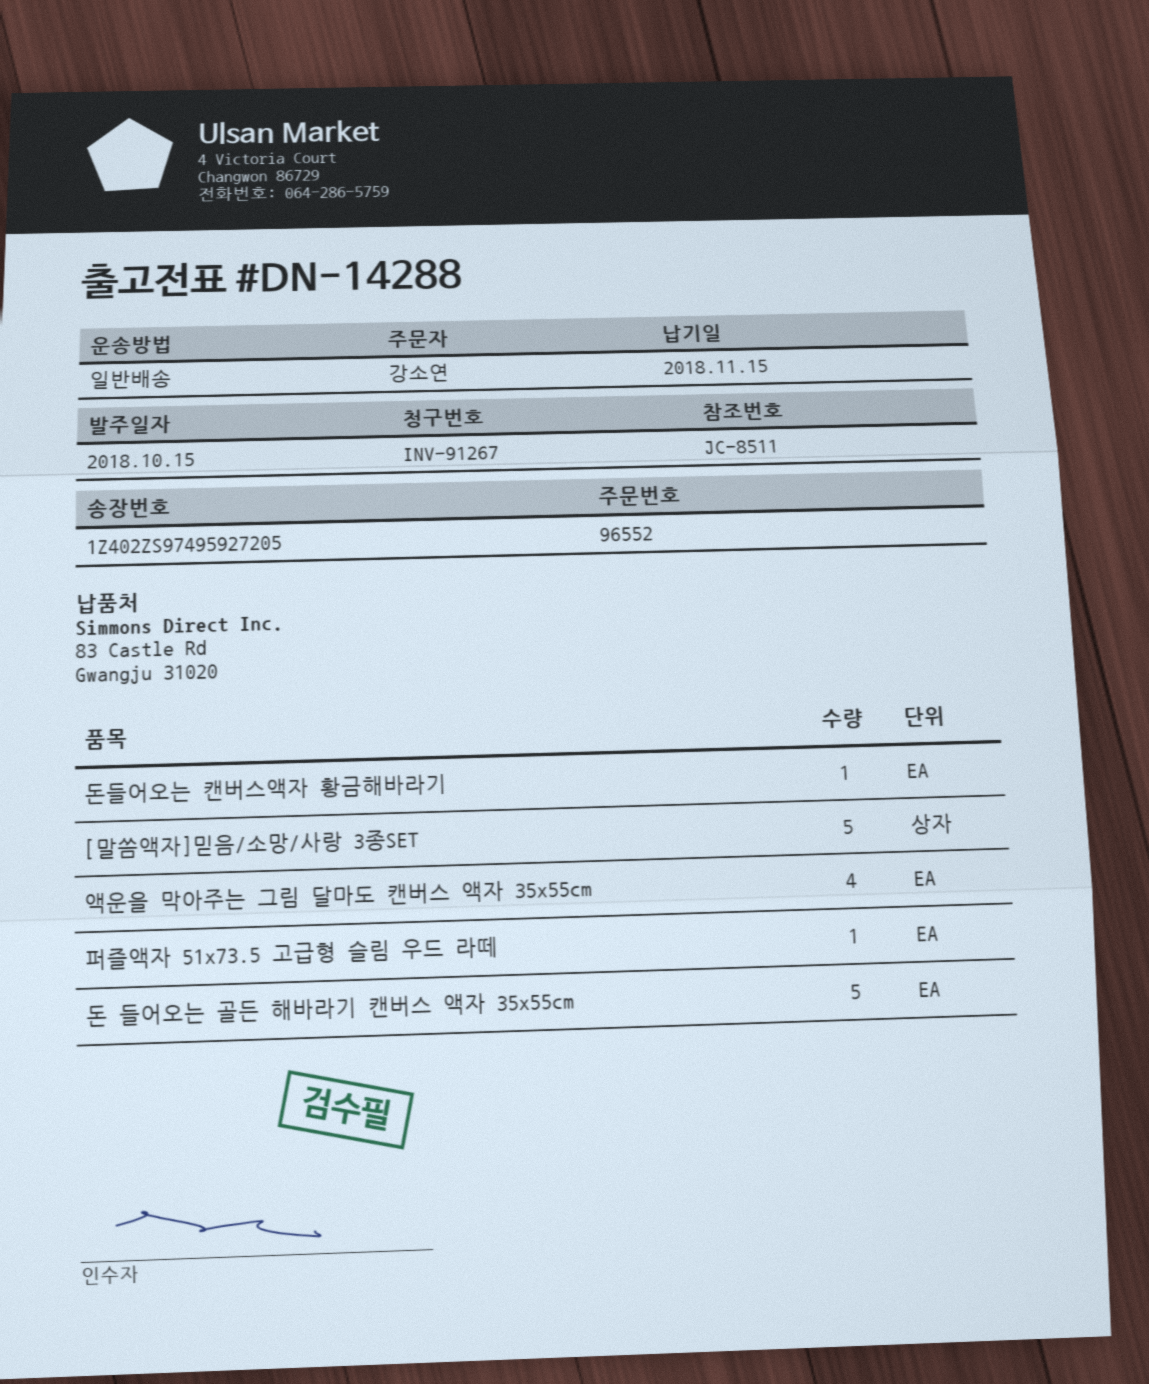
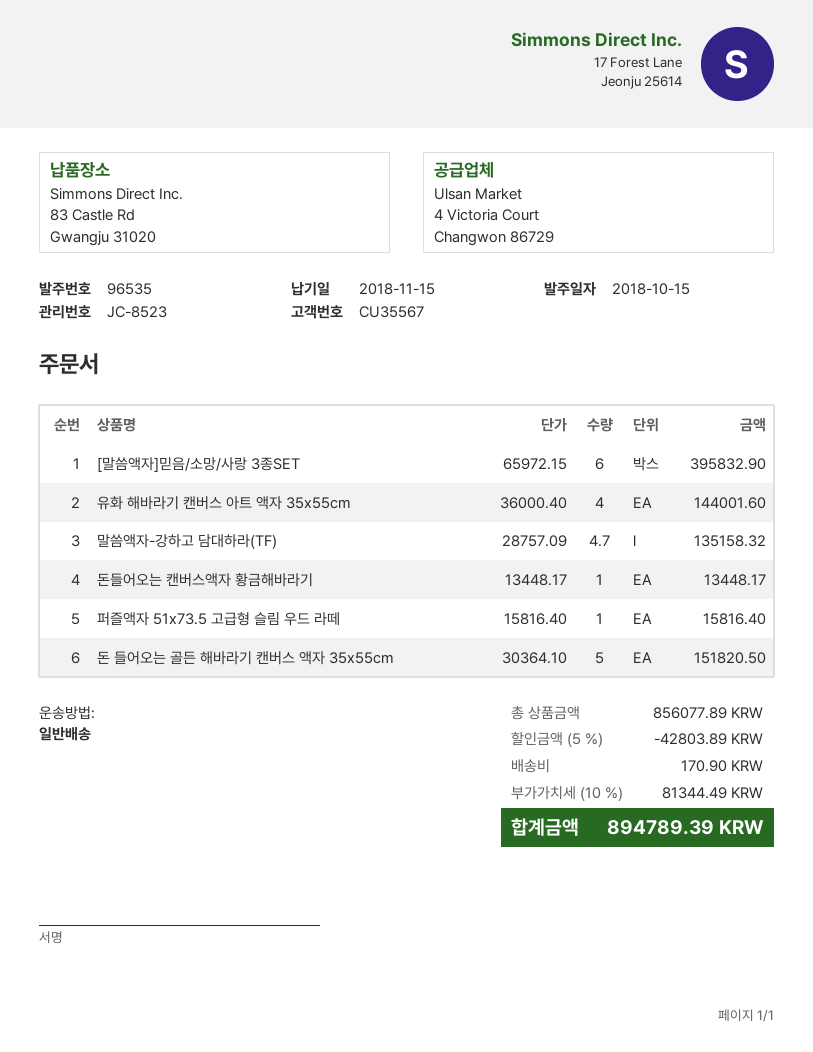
order number: 96552 -> 96535
reference: JC-8511 -> JC-8523
[말씀액자]믿음/소망/사랑 3종SET: 5 -> 6
액운을 막아주는 그림 달마도 캔버스 액자 35x55cm: 4 -> none
유화 해바라기 캔버스 아트 액자 35x55cm: none -> 4
말씀액자-강하고 담대하라(TF): none -> 4.7

